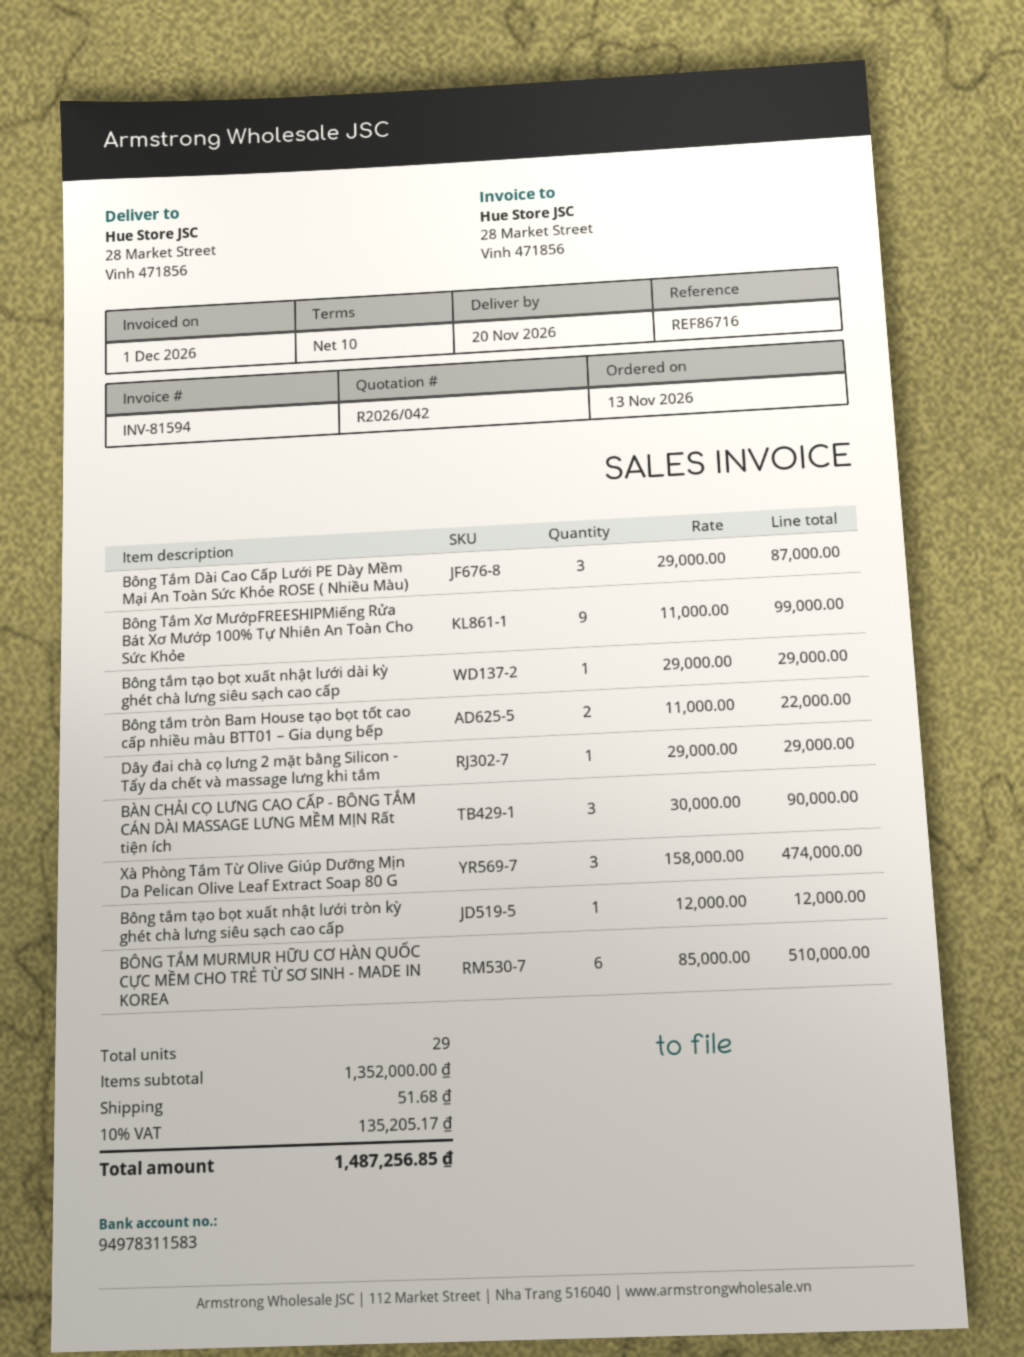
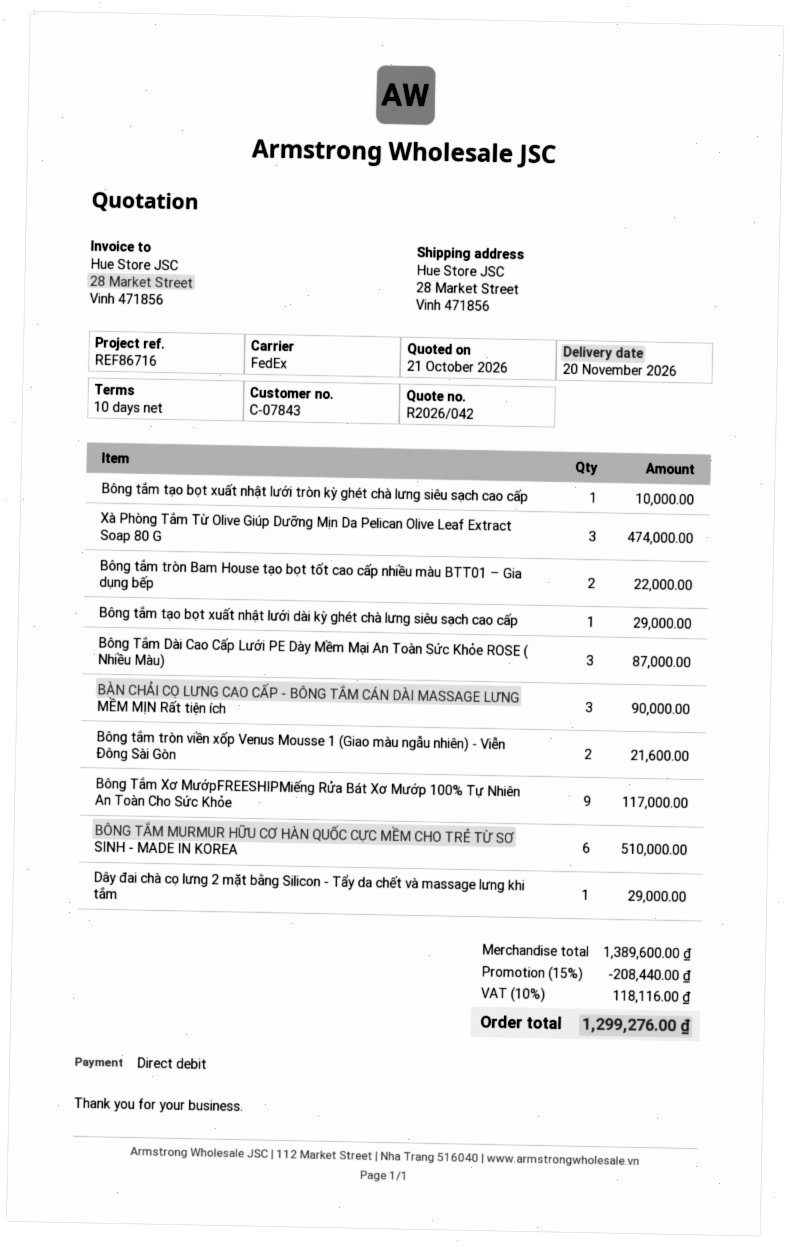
Bông Tắm Xơ MướpFREESHIPMiếng Rửa Bát Xơ Mướp 100% Tự Nhiên An Toàn Cho Sức Khỏe: 9 for 99000.00 -> 9 for 117000.00
Bông tắm tạo bọt xuất nhật lưới tròn kỳ ghét chà lưng siêu sạch cao cấp: 1 for 12000.00 -> 1 for 10000.00
Bông tắm tròn viền xốp Venus Mousse 1 (Giao màu ngẫu nhiên) - Viễn Đông Sài Gòn: none -> 2 for 21600.00
subtotal: 1352000.00 -> 1389600.00
discount: none -> 15% = 208440.00
shipping: 51.68 -> none
tax: 10% = 135205.17 -> 10% = 118116.00
total: 1487256.85 -> 1299276.00

